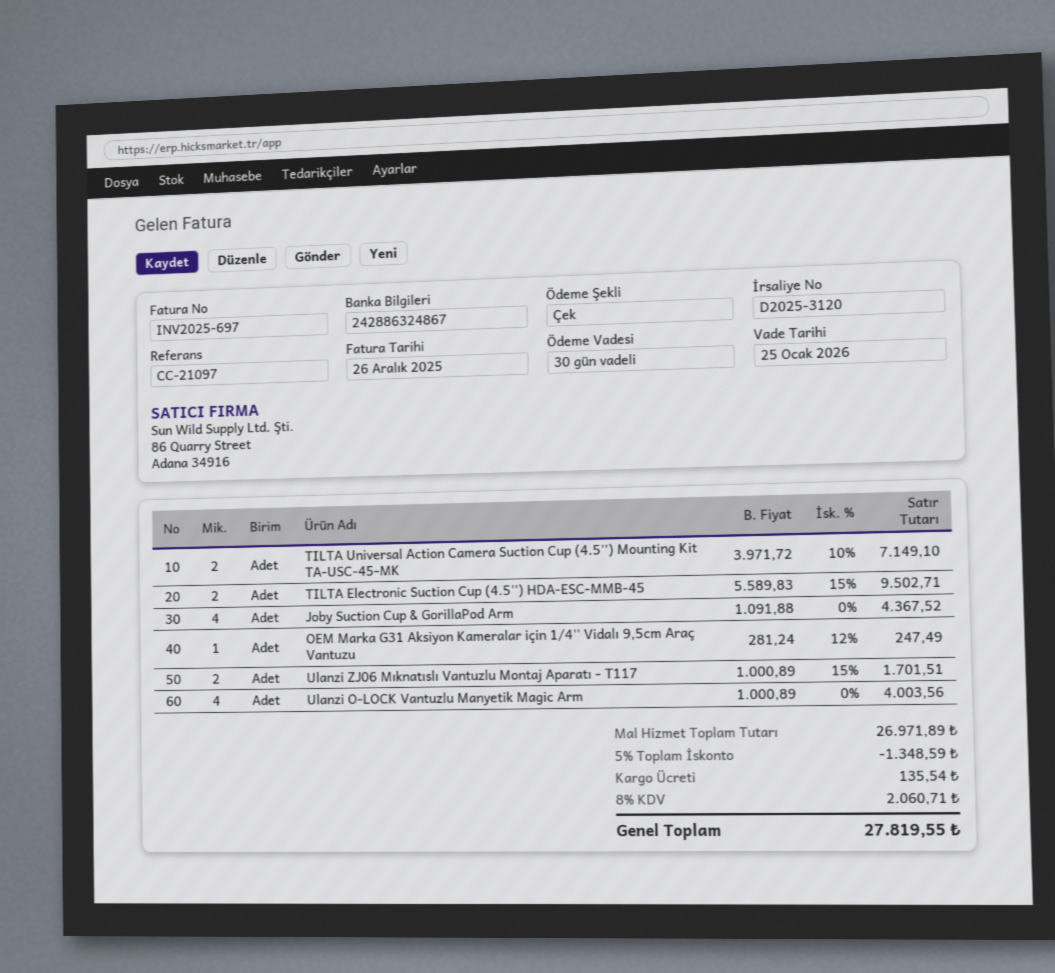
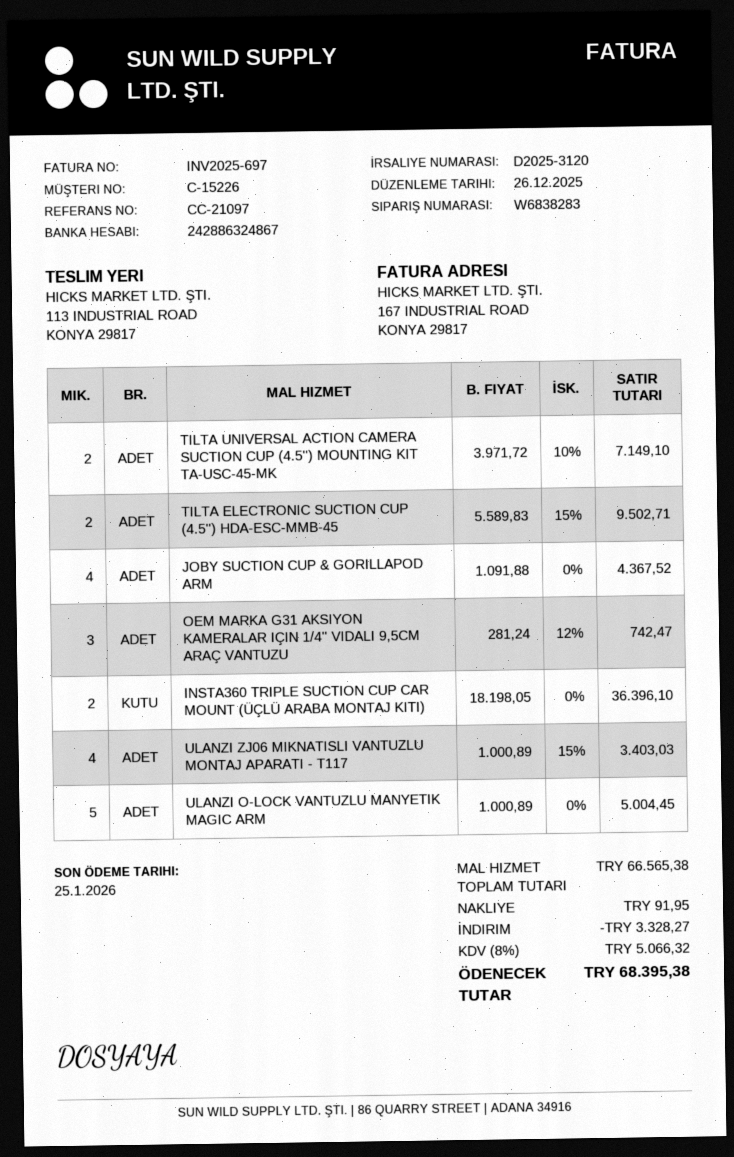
OEM Marka G31 Aksiyon Kameralar için 1/4'' Vidalı 9,5cm Araç Vantuzu: 1 x 281.24 - 12% = 247.49 -> 3 x 281.24 - 12% = 742.47
Ulanzi ZJ06 Mıknatıslı Vantuzlu Montaj Aparatı - T117: 2 x 1000.89 - 15% = 1701.51 -> 4 x 1000.89 - 15% = 3403.03
Ulanzi O-LOCK Vantuzlu Manyetik Magic Arm: 4 x 1000.89 = 4003.56 -> 5 x 1000.89 = 5004.45
INSTA360 TRIPLE SUCTION CUP CAR MOUNT (ÜÇLÜ ARABA MONTAJ KITI): none -> 2 x 18198.05 = 36396.10
subtotal: 26971.89 -> 66565.38
discount: 1348.59 -> 3328.27
shipping: 135.54 -> 91.95
tax: 8% = 2060.71 -> 8% = 5066.32
total: 27819.55 -> 68395.38

